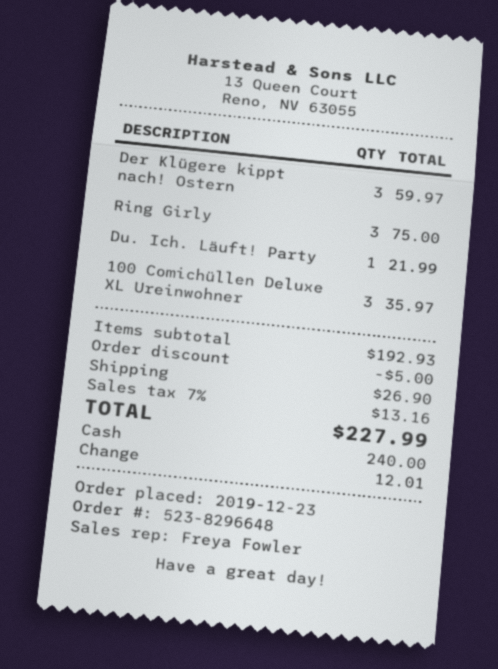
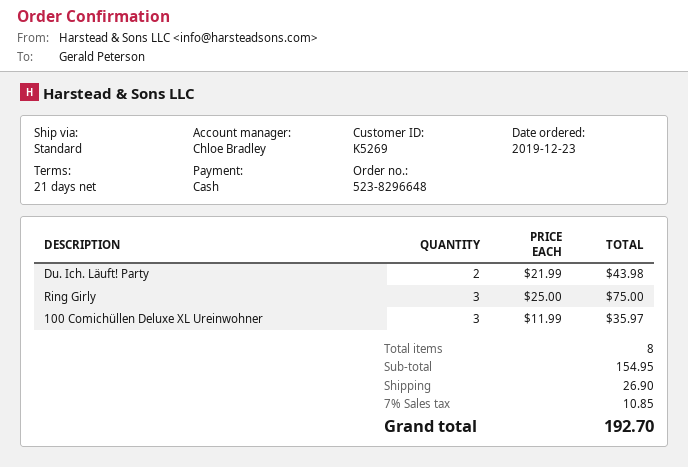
sales rep: Freya Fowler -> Chloe Bradley
Der Klügere kippt nach! Ostern: 3 for 59.97 -> none
Du. Ich. Läuft! Party: 1 for 21.99 -> 2 for 43.98
subtotal: 192.93 -> 154.95
discount: 5.00 -> none
tax: 7% = 13.16 -> 7% = 10.85
total: 227.99 -> 192.70

